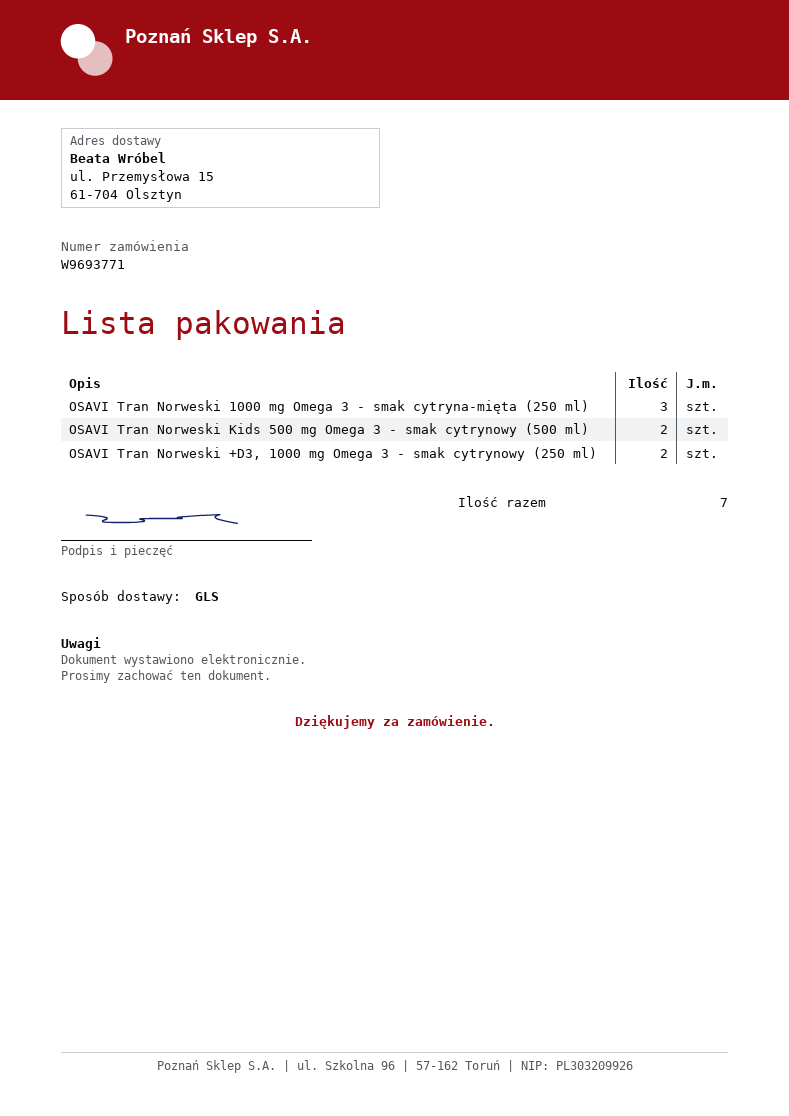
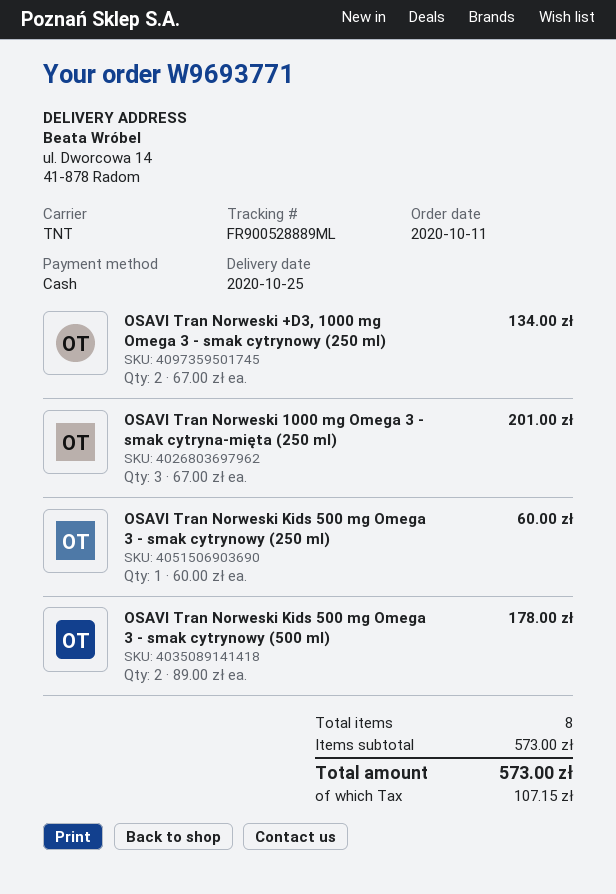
shipping method: GLS -> TNT
ship to: ul. Przemysłowa 15, 61-704 Olsztyn -> ul. Dworcowa 14, 41-878 Radom
OSAVI Tran Norweski Kids 500 mg Omega 3 - smak cytrynowy (250 ml): none -> 1
total quantity: 7 -> 8

